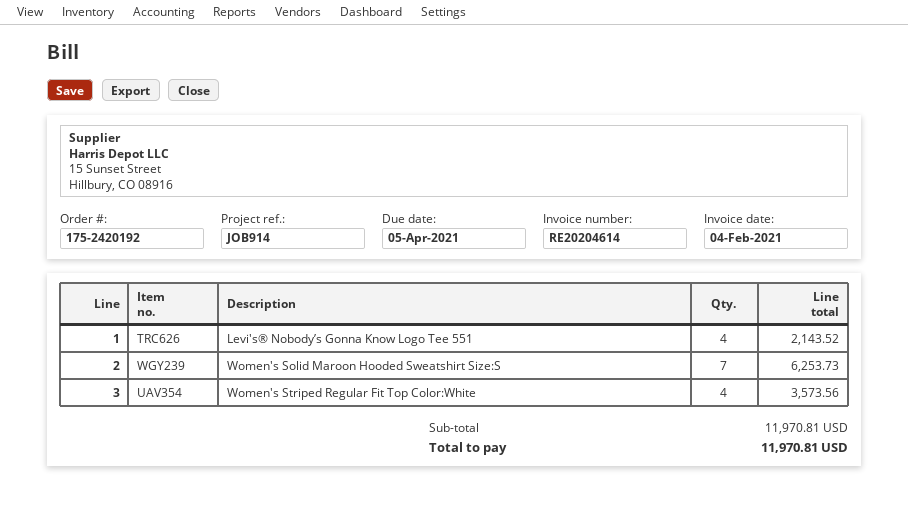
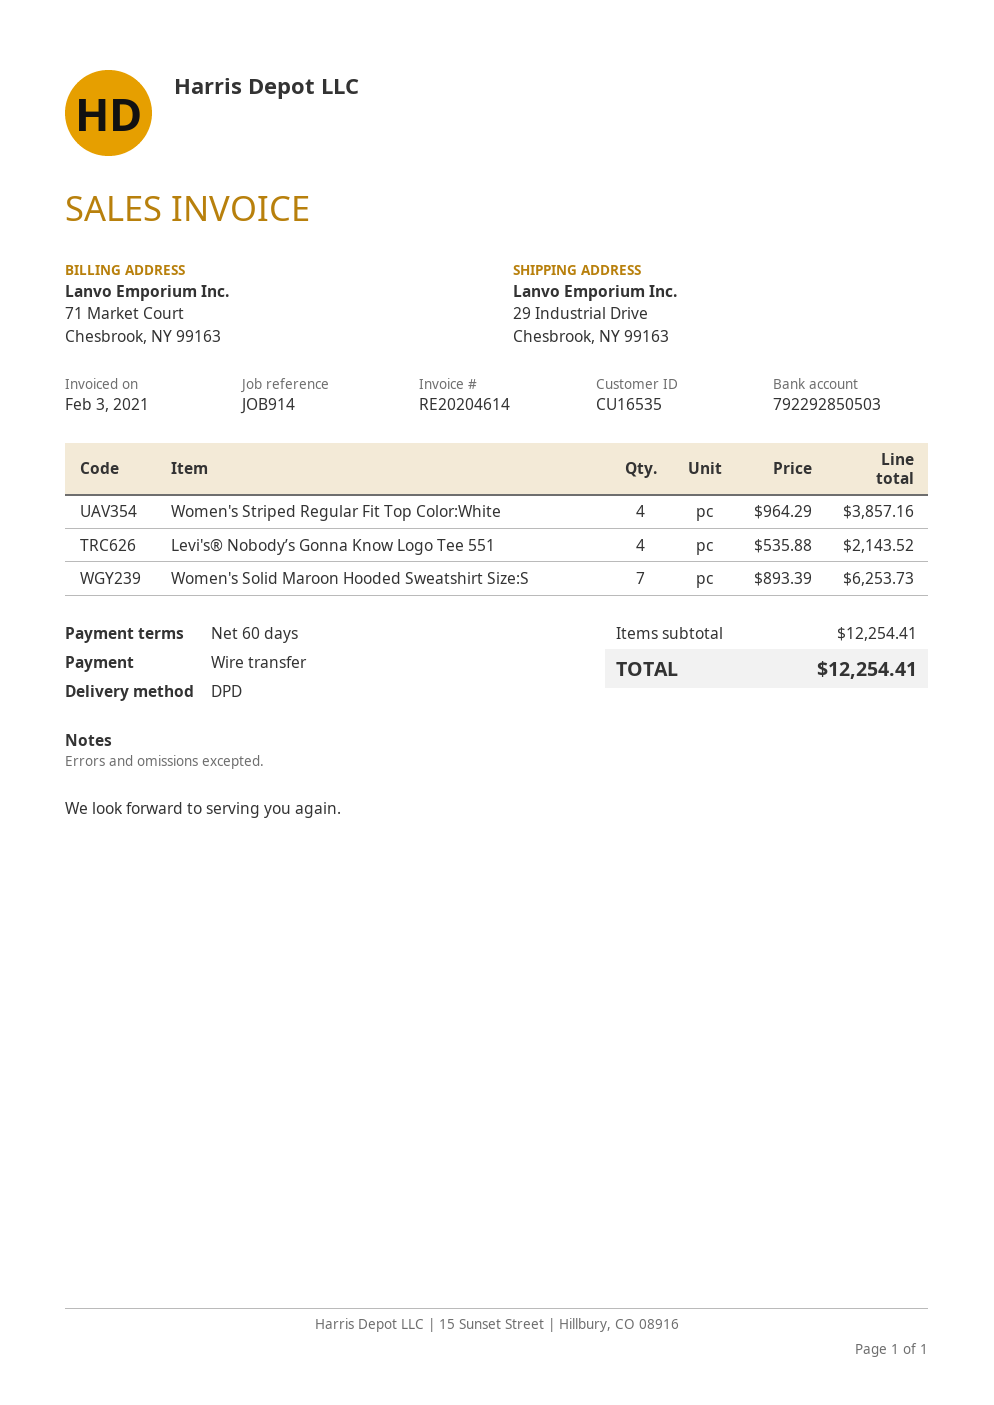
invoice date: 2021-02-04 -> 2021-02-03
Women's Striped Regular Fit Top Color:White: 4 for 3573.56 -> 4 for 3857.16
subtotal: 11970.81 -> 12254.41
total: 11970.81 -> 12254.41

